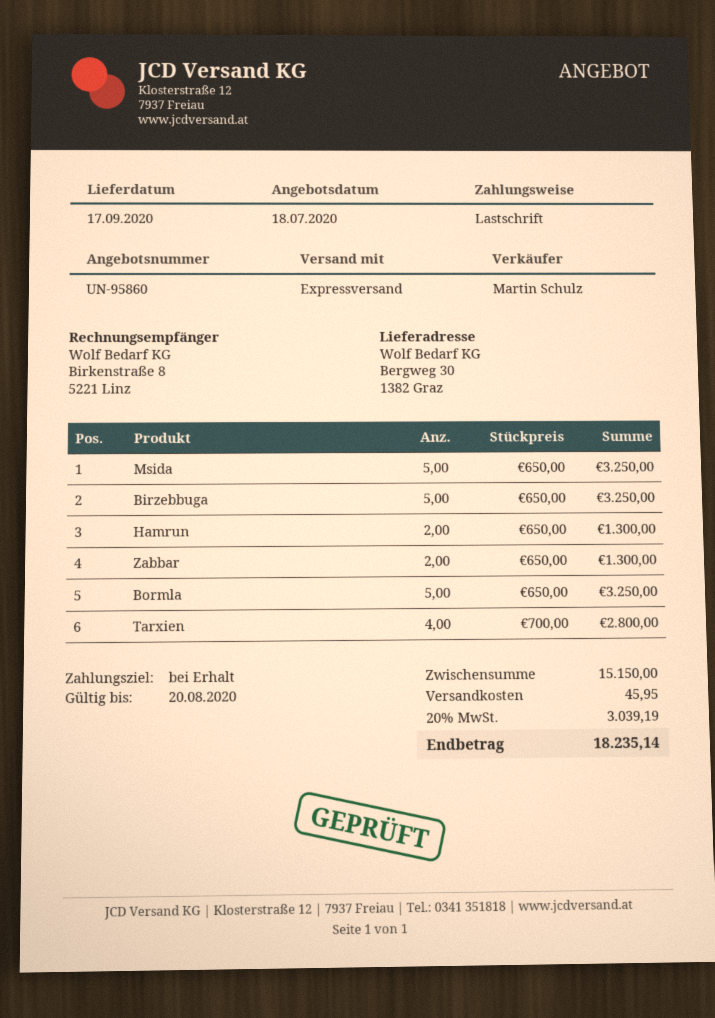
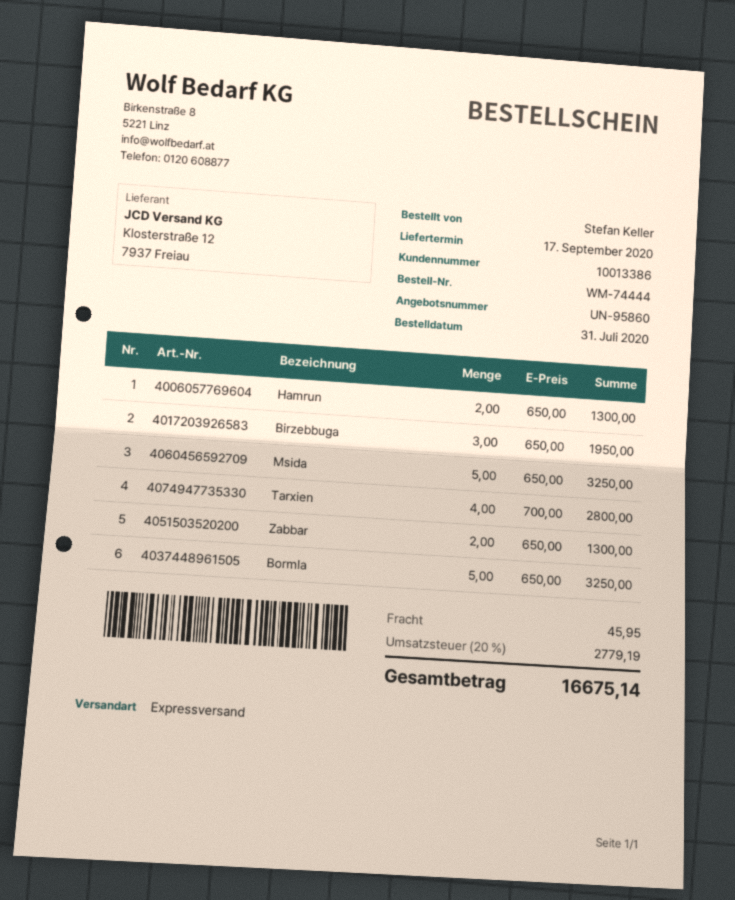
Birzebbuga: 5 x 650.00 = 3250.00 -> 3 x 650.00 = 1950.00
tax: 20% = 3039.19 -> 20% = 2779.19
total: 18235.14 -> 16675.14

